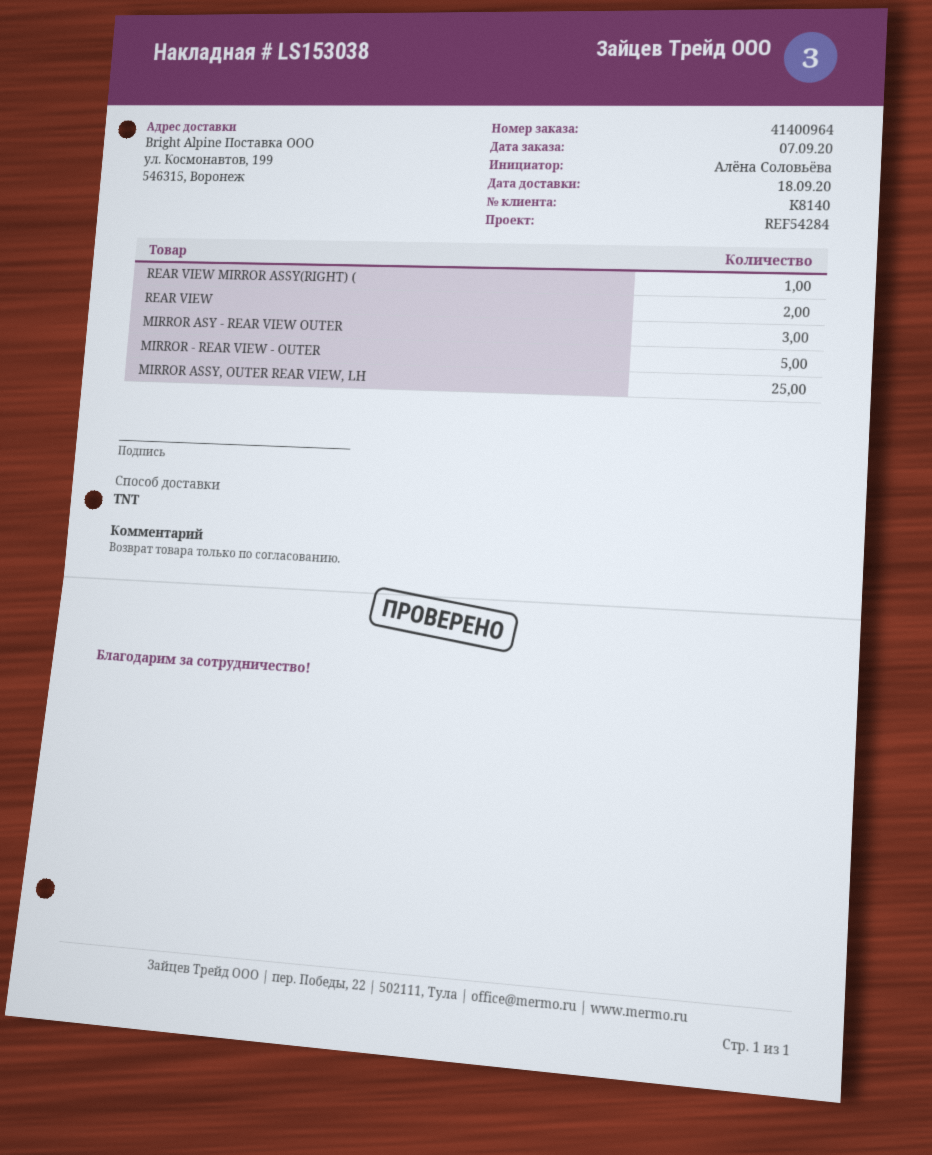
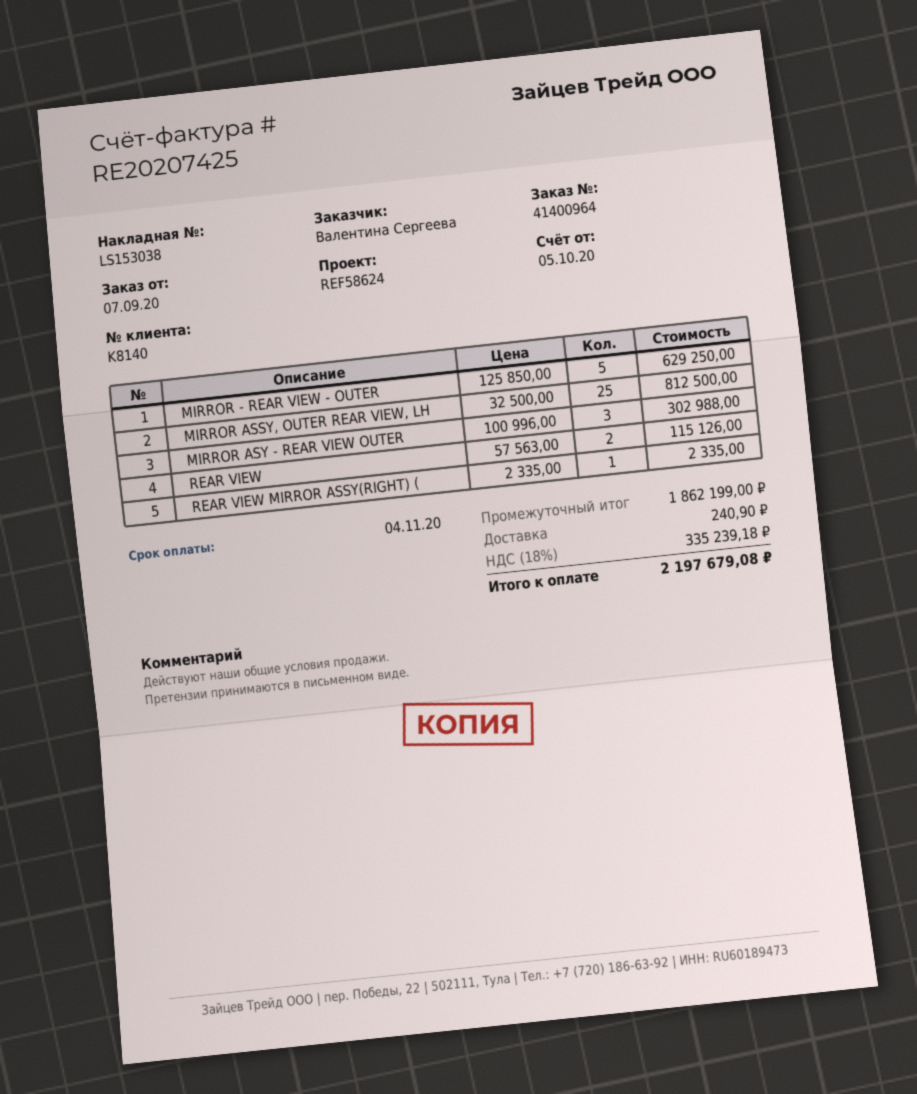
reference: REF54284 -> REF58624
ordered by: Алёна Соловьёва -> Валентина Сергеева

